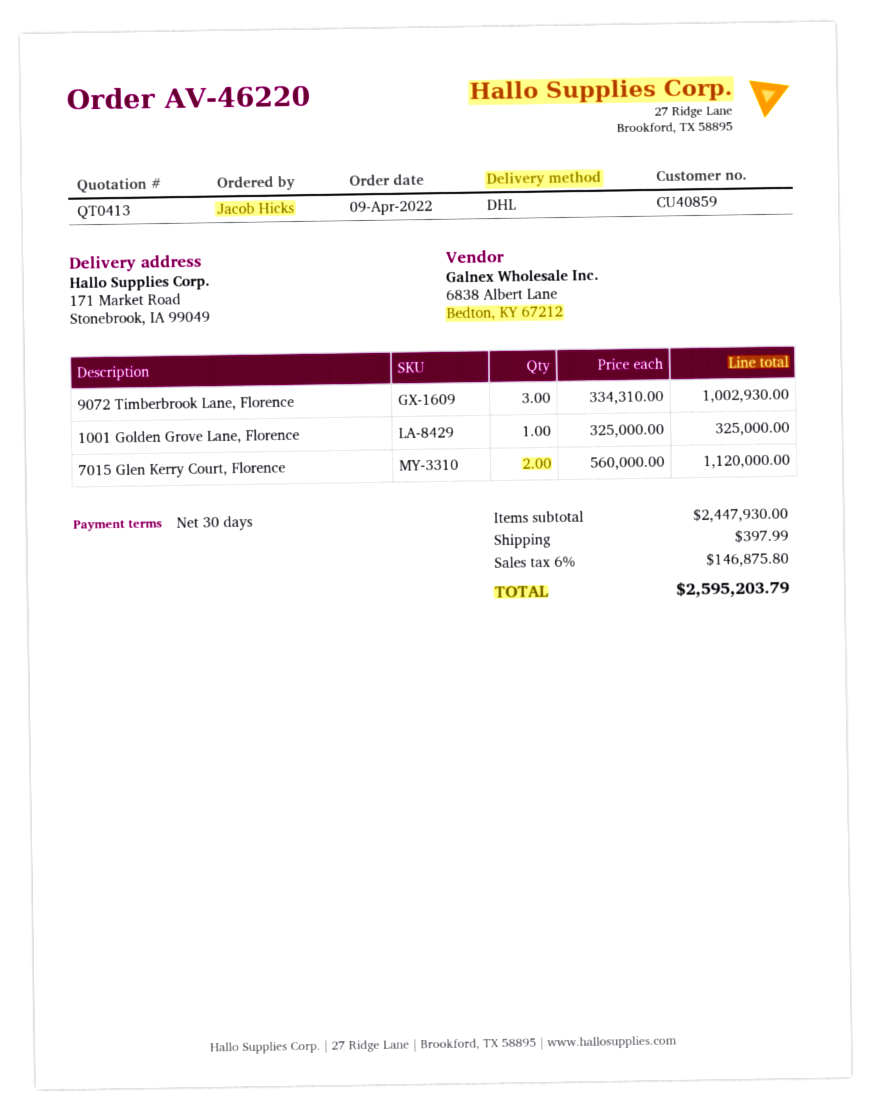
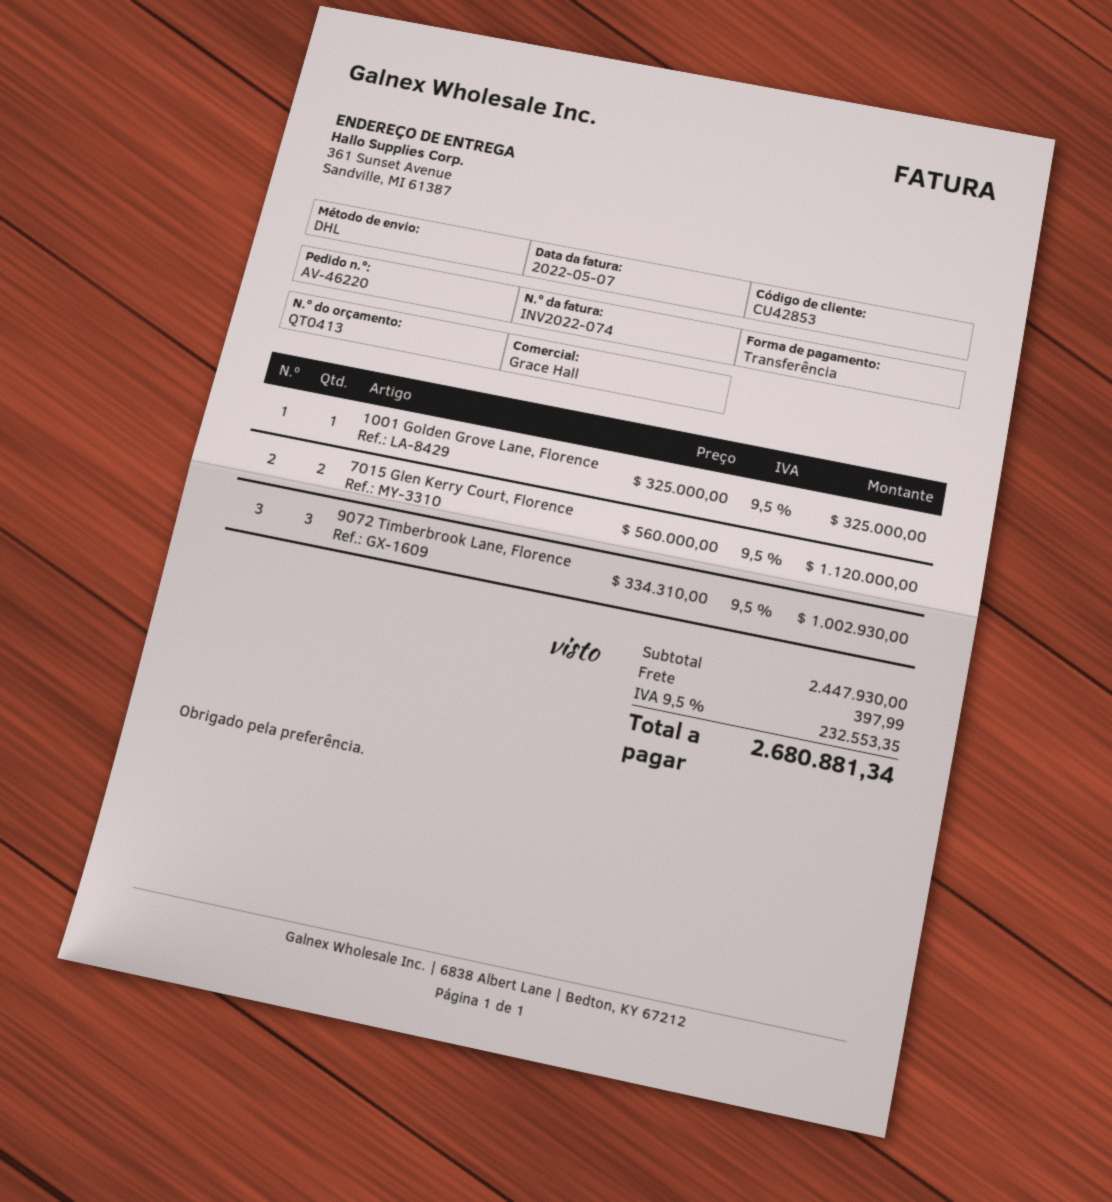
customer number: CU40859 -> CU42853
ship to: 171 Market Road, Stonebrook, IA 99049 -> 361 Sunset Avenue, Sandville, MI 61387
tax: 6% = 146875.80 -> 9.5% = 232553.35
total: 2595203.79 -> 2680881.34

